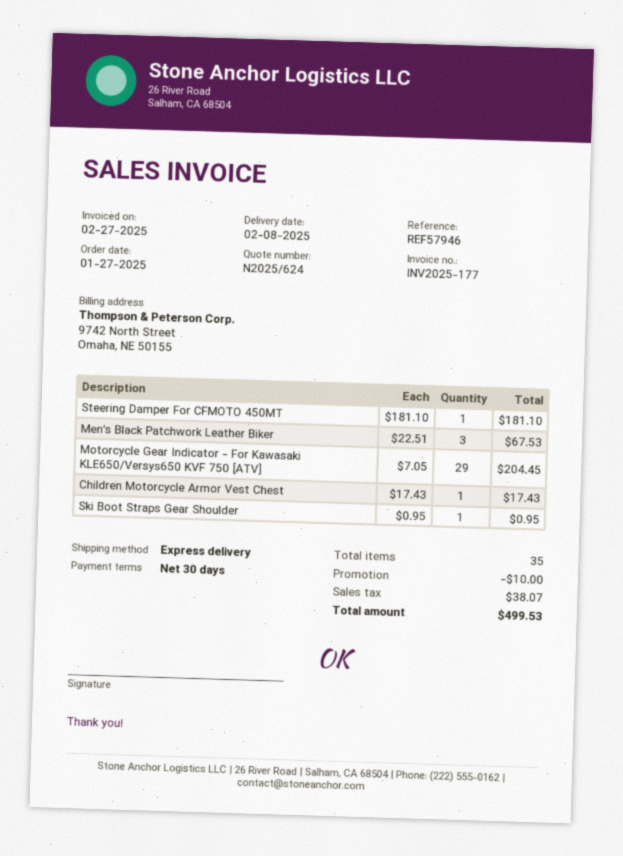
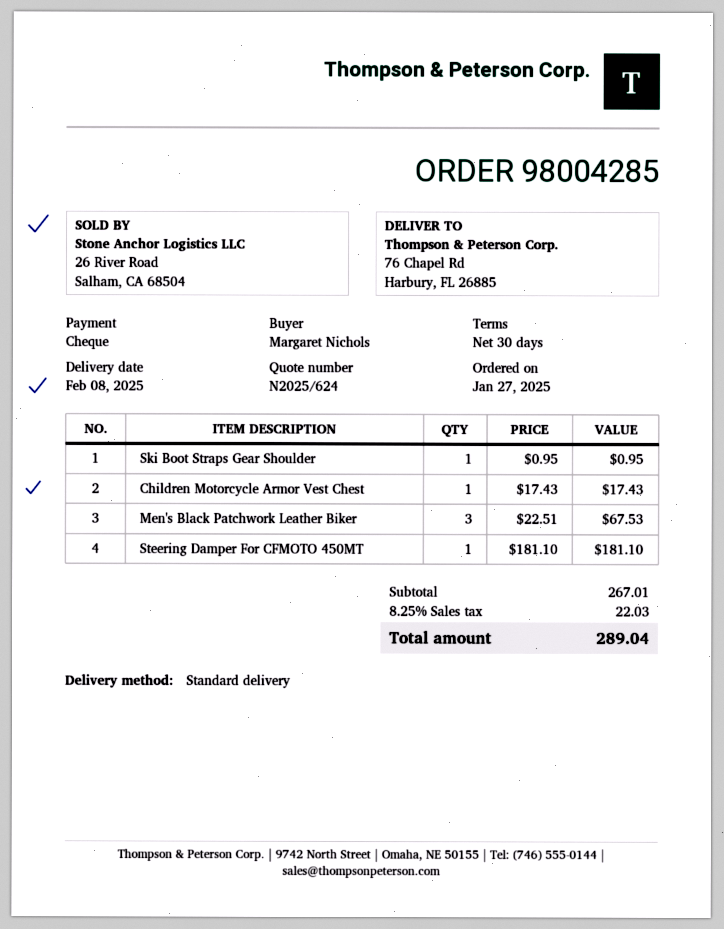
shipping method: express -> standard
Motorcycle Gear Indicator - For Kawasaki KLE650/Versys650 KVF 750 [ATV]: 29 x 7.05 = 204.45 -> none
discount: 10.00 -> none
tax: 38.07 -> 22.03
total: 499.53 -> 289.04

